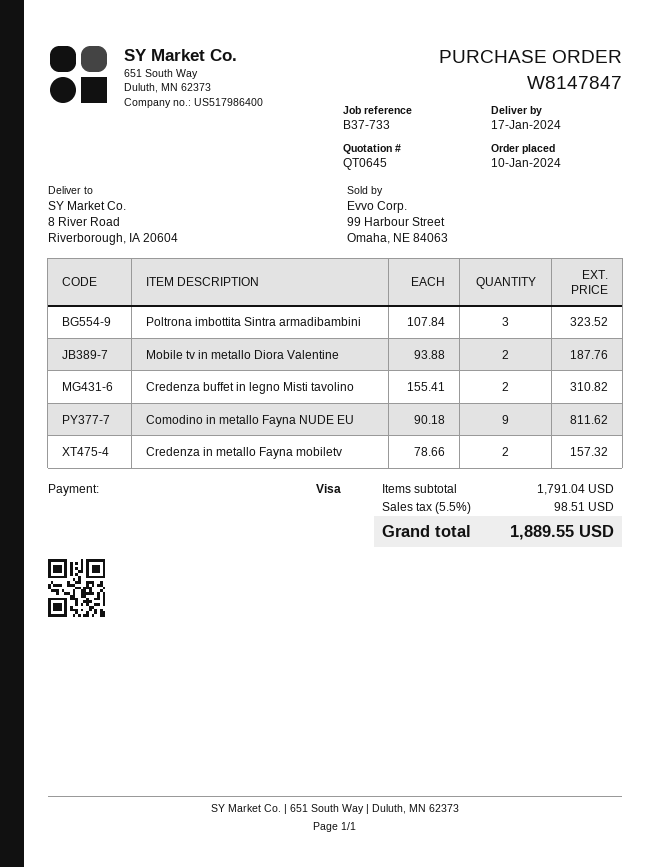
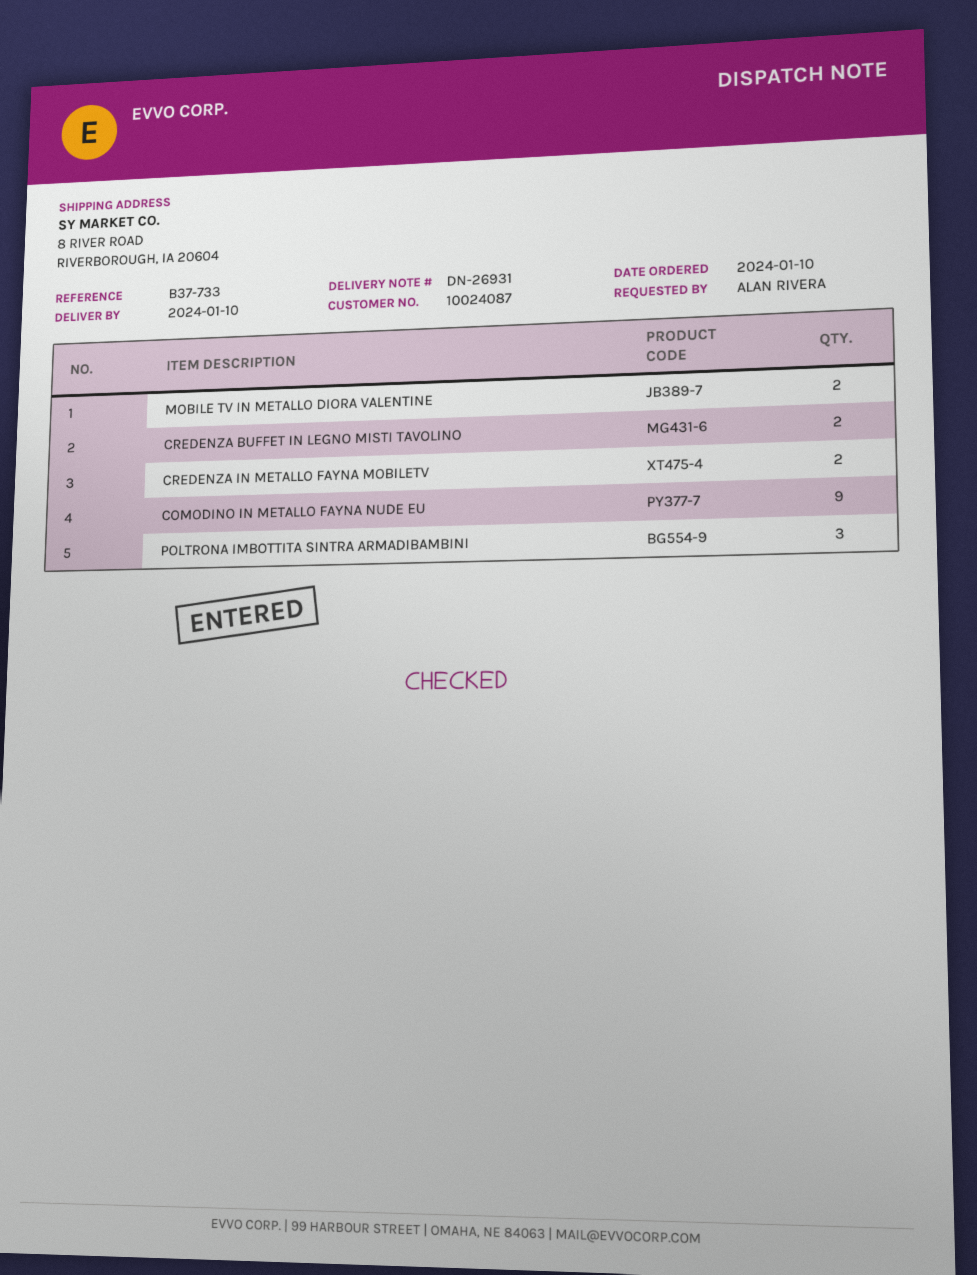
delivery date: 2024-01-17 -> 2024-01-10

